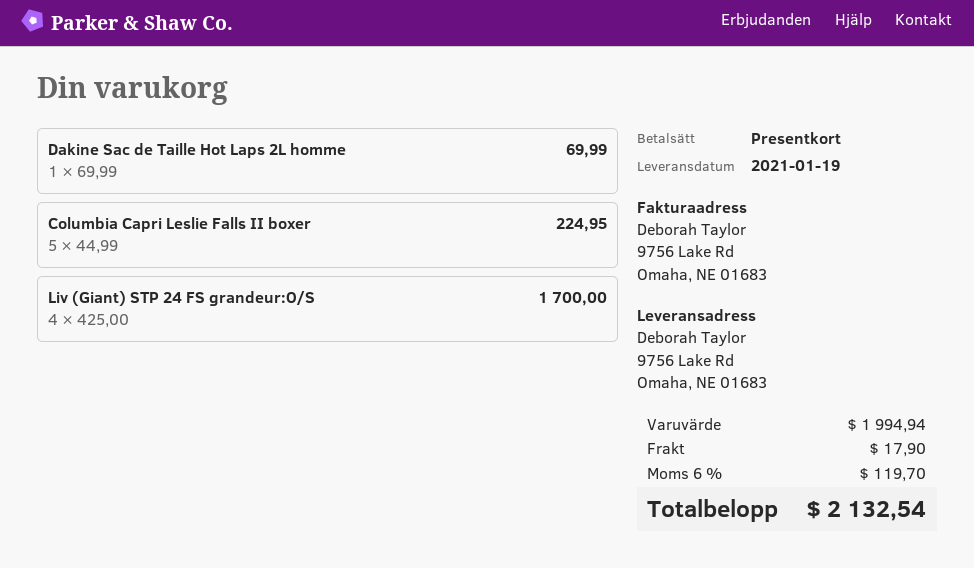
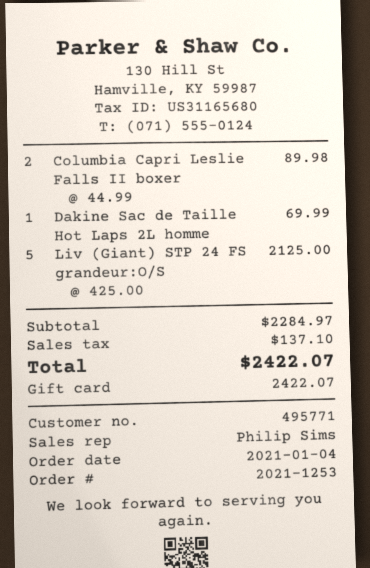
Columbia Capri Leslie Falls II boxer: 5 x 44.99 = 224.95 -> 2 x 44.99 = 89.98
Liv (Giant) STP 24 FS grandeur:O/S: 4 x 425.00 = 1700.00 -> 5 x 425.00 = 2125.00
subtotal: 1994.94 -> 2284.97
shipping: 17.90 -> none
tax: 119.70 -> 137.10
total: 2132.54 -> 2422.07

